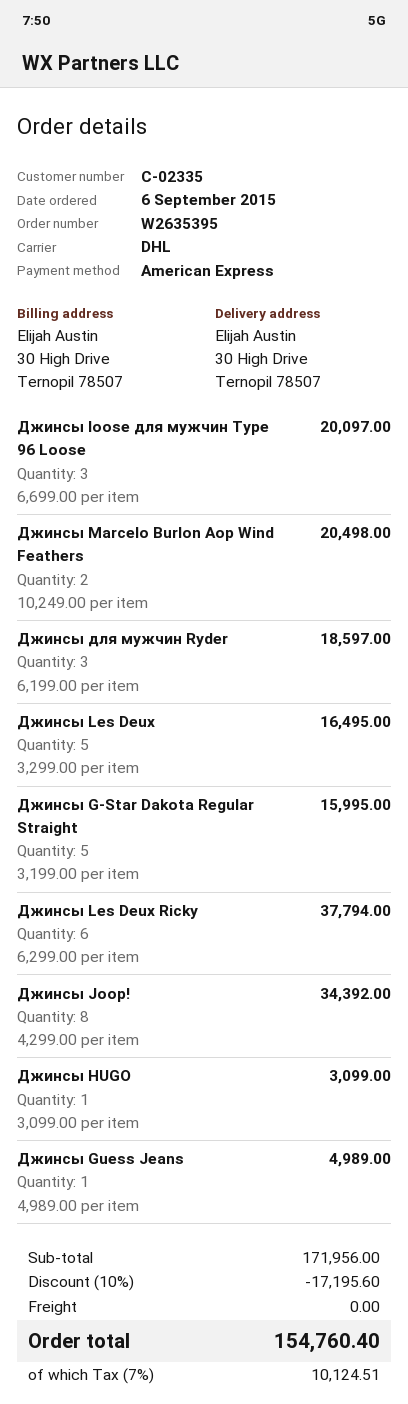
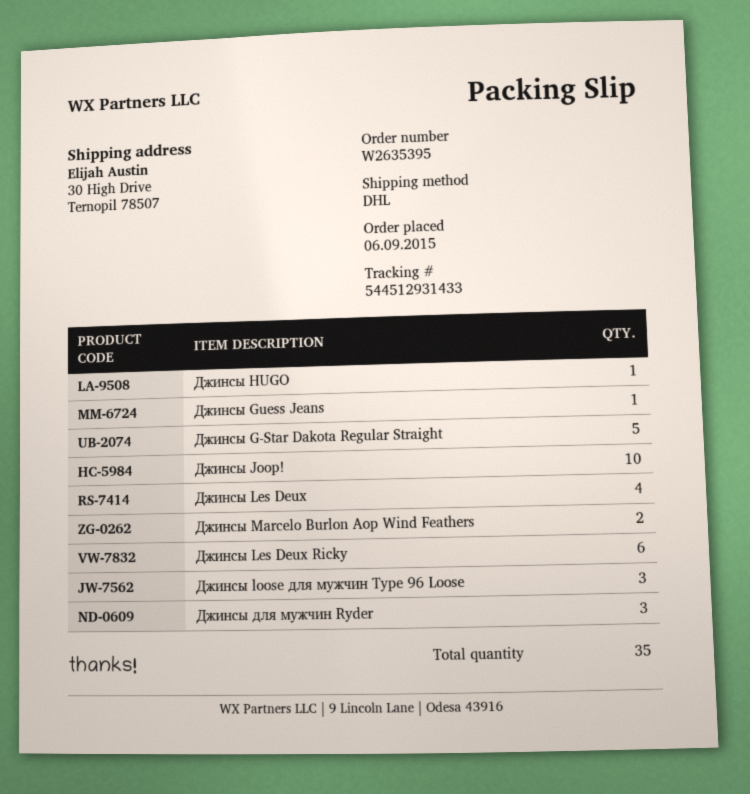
Джинсы Les Deux: 5 -> 4
Джинсы Joop!: 8 -> 10

